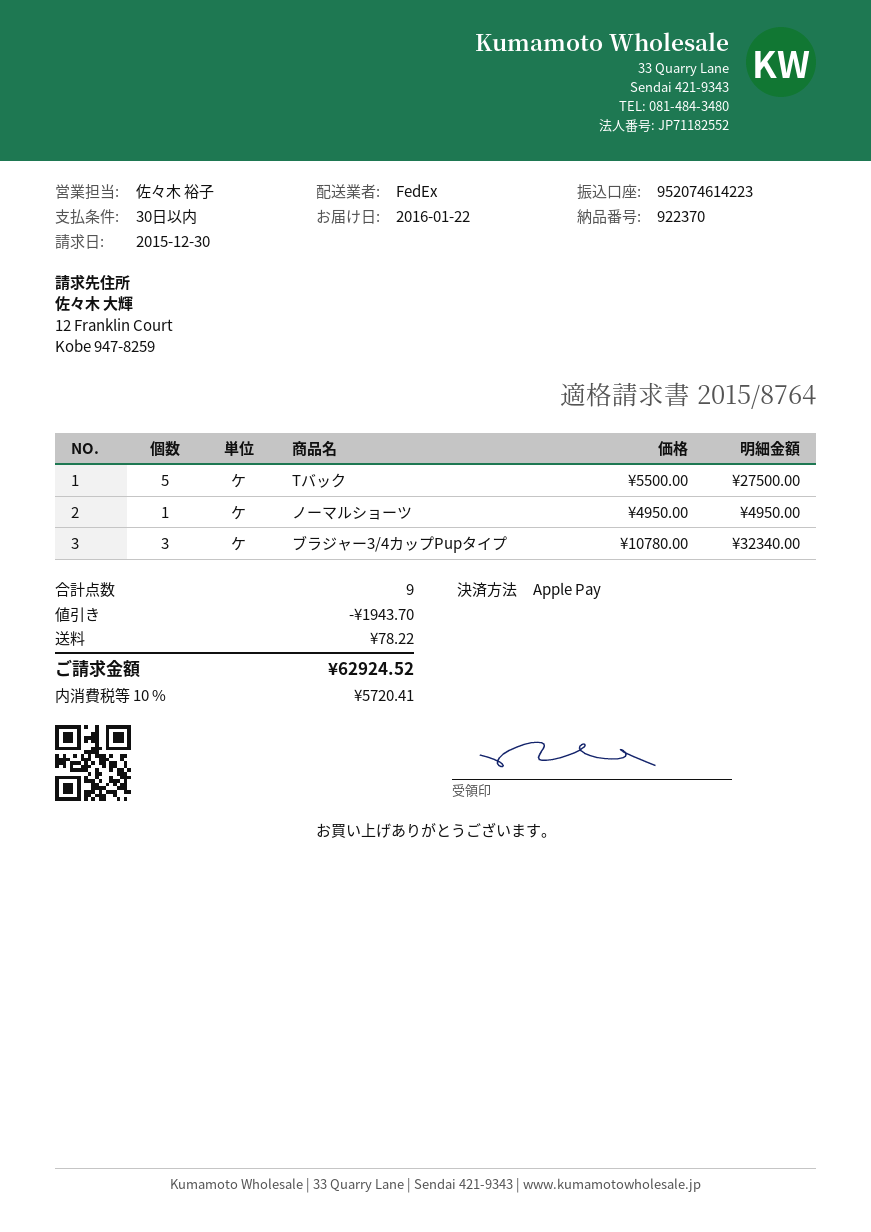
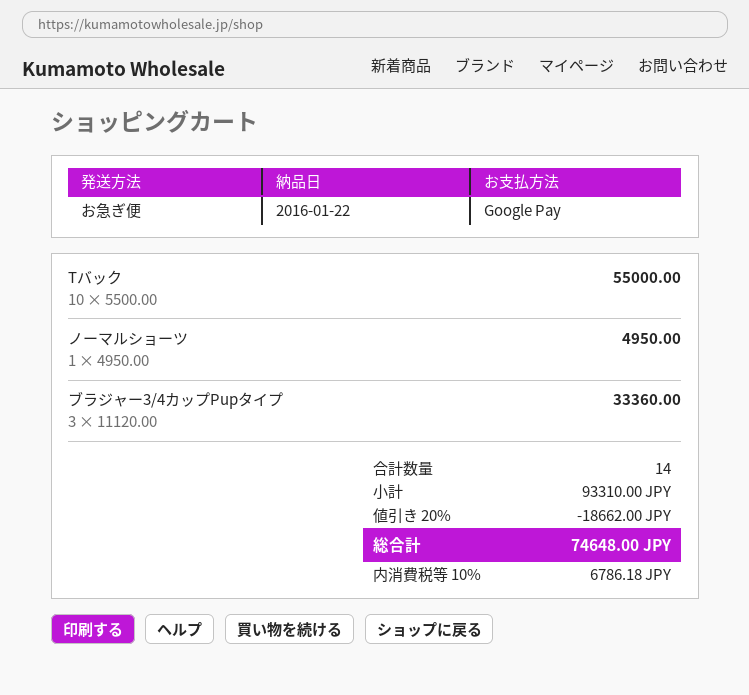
payment method: Apple Pay -> Google Pay
shipping method: FedEx -> express
Tバック: 5 x 5500.00 = 27500.00 -> 10 x 5500.00 = 55000.00
ブラジャー3/4カップPupタイプ: 3 x 10780.00 = 32340.00 -> 3 x 11120.00 = 33360.00
total quantity: 9 -> 14
discount: 1943.70 -> 18662.00
shipping: 78.22 -> none
tax: 10% = 5720.41 -> 10% = 6786.18
total: 62924.52 -> 74648.00

